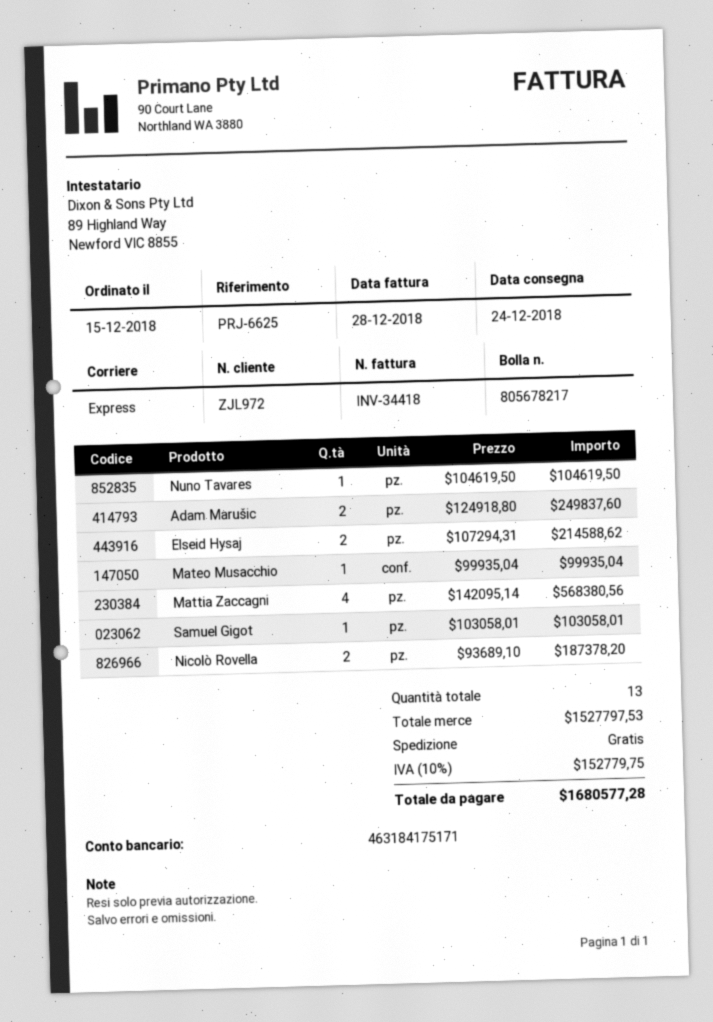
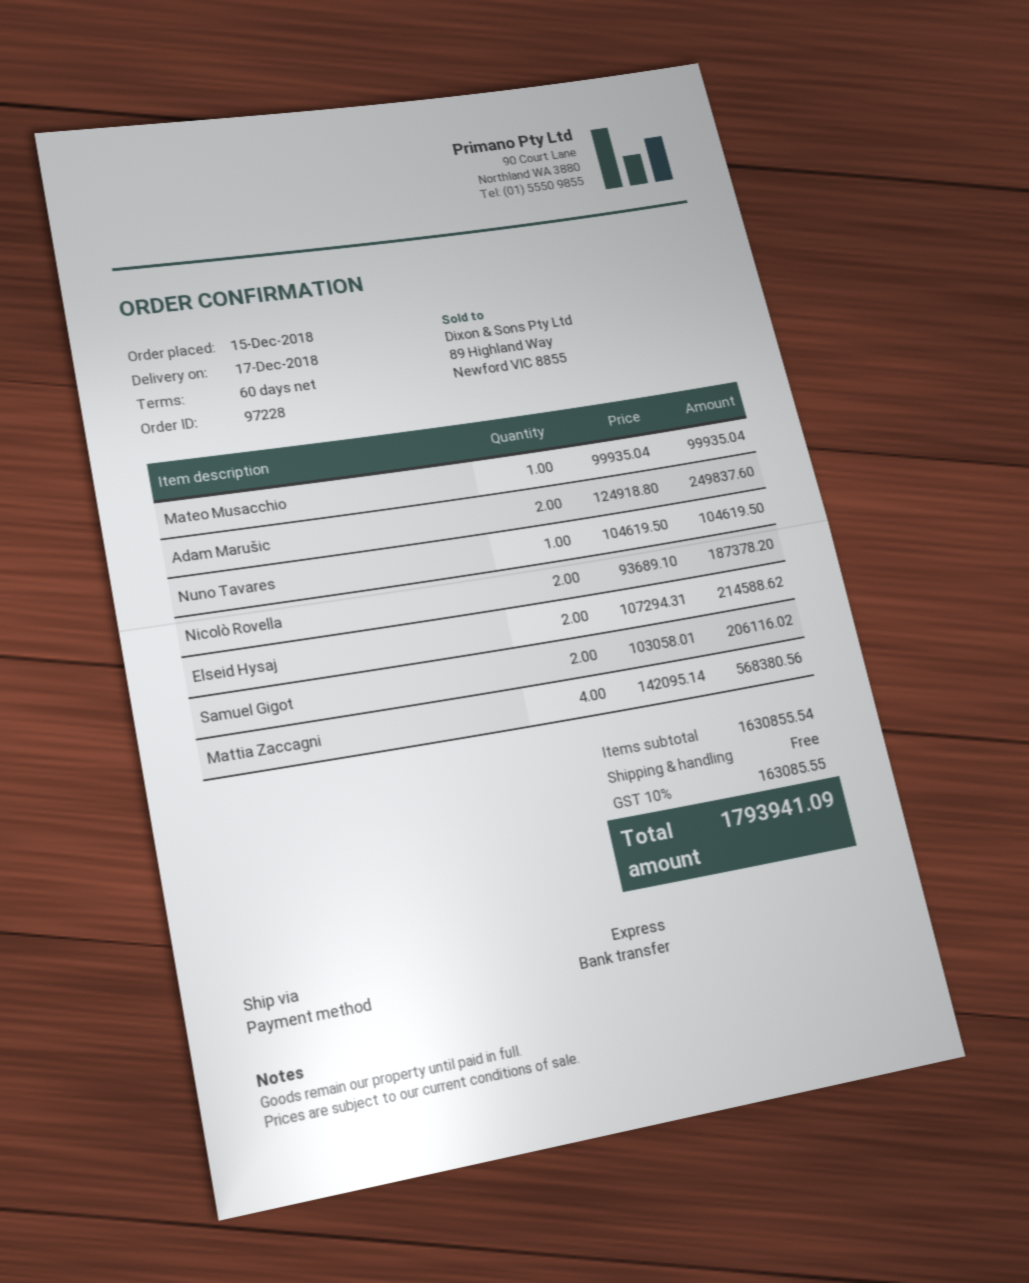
delivery date: 2018-12-24 -> 2018-12-17
Samuel Gigot: 1 x 103058.01 = 103058.01 -> 2 x 103058.01 = 206116.02
subtotal: 1527797.53 -> 1630855.54
tax: 10% = 152779.75 -> 10% = 163085.55
total: 1680577.28 -> 1793941.09

